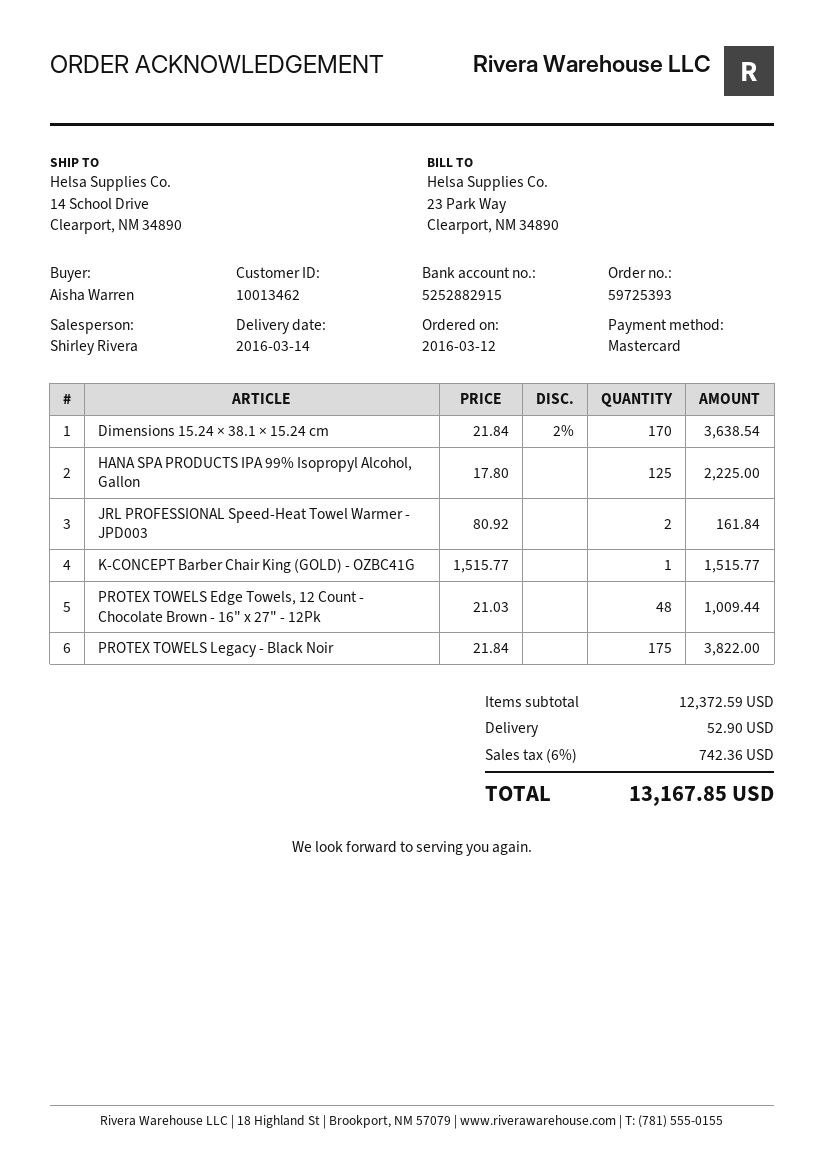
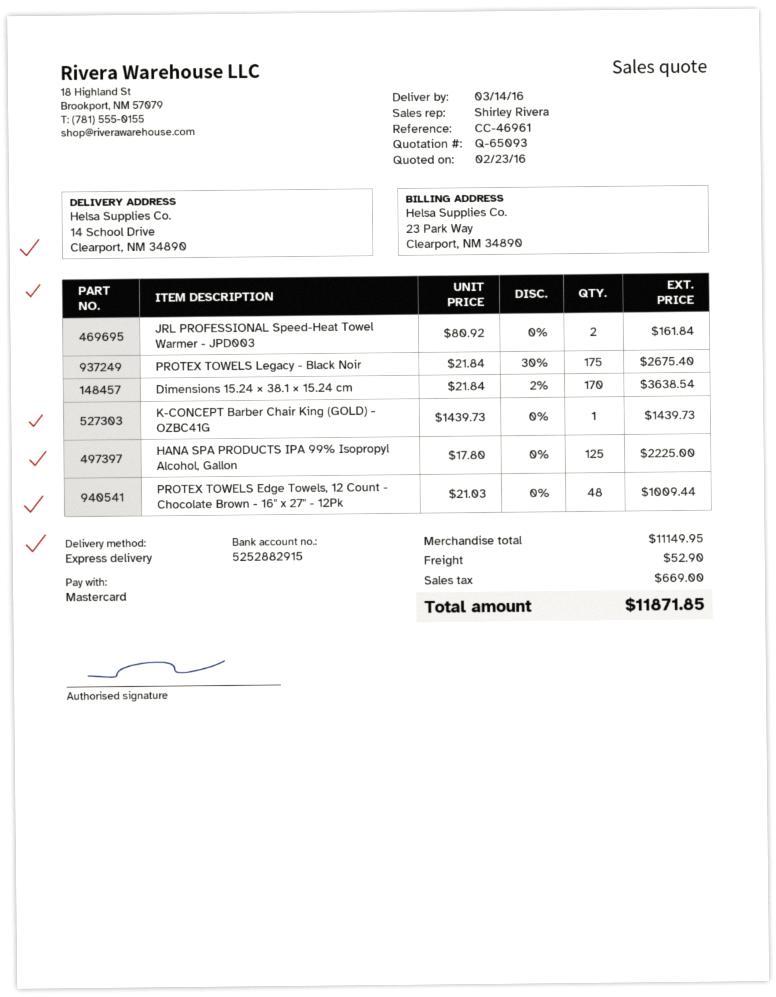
K-CONCEPT Barber Chair King (GOLD) - OZBC41G: 1 x 1515.77 = 1515.77 -> 1 x 1439.73 = 1439.73
PROTEX TOWELS Legacy - Black Noir: 175 x 21.84 = 3822.00 -> 175 x 21.84 - 30% = 2675.40
subtotal: 12372.59 -> 11149.95
tax: 742.36 -> 669.00
total: 13167.85 -> 11871.85

